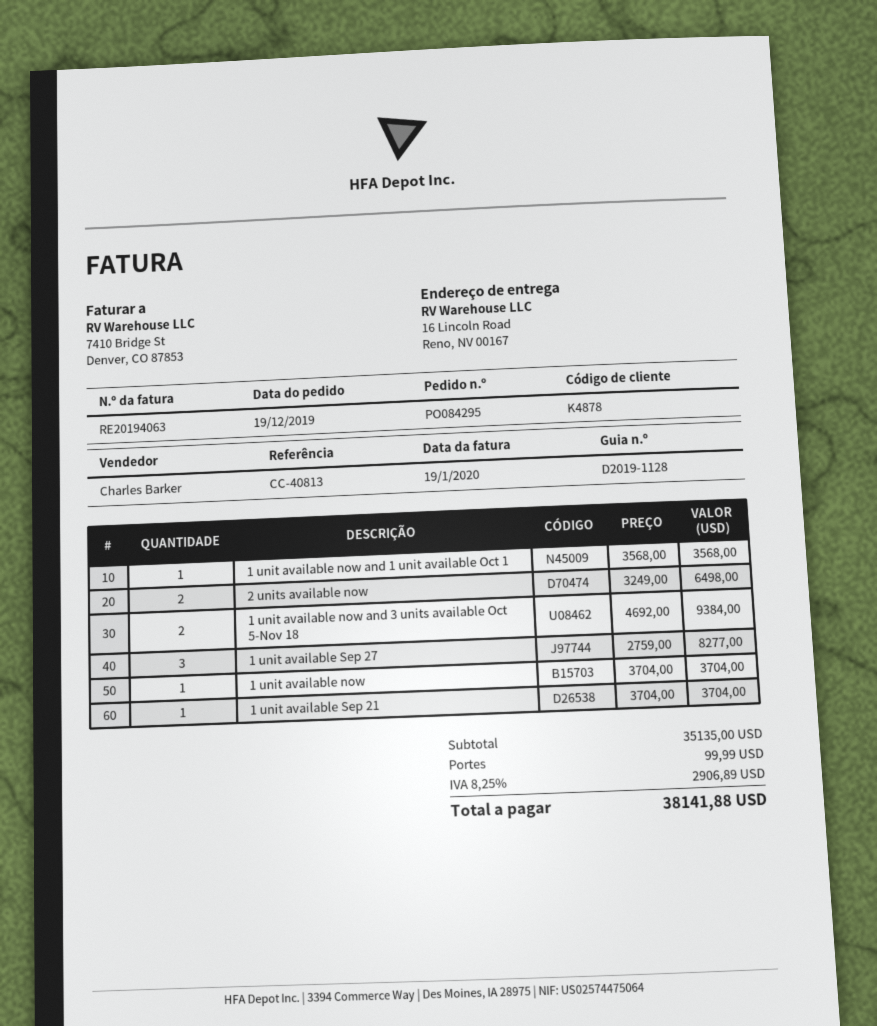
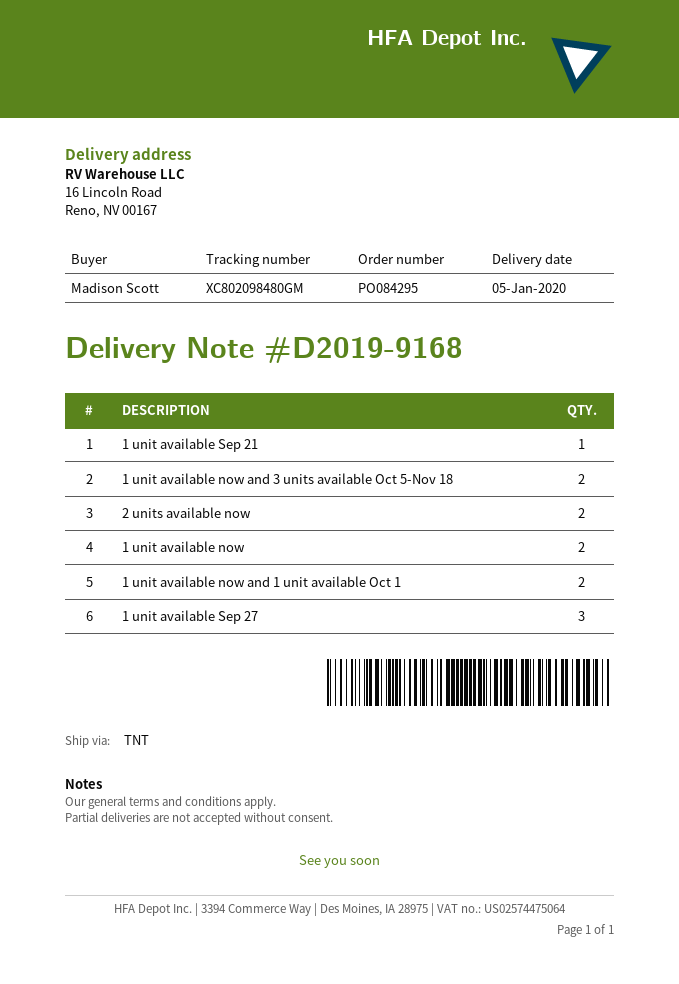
delivery note number: D2019-1128 -> D2019-9168
1 unit available now and 1 unit available Oct 1: 1 -> 2
1 unit available now: 1 -> 2

